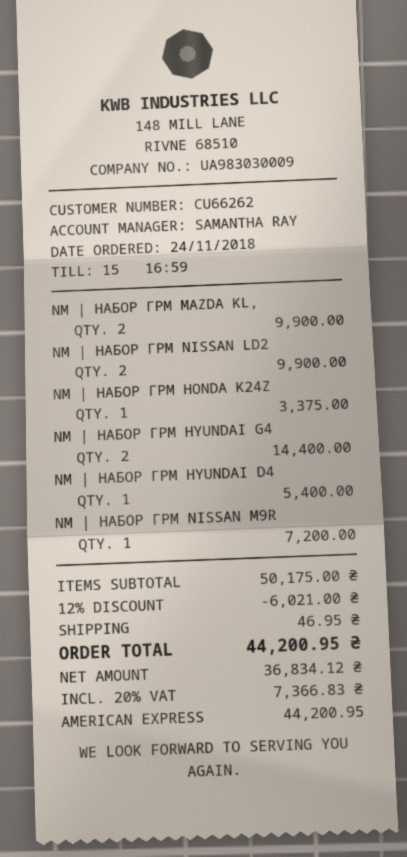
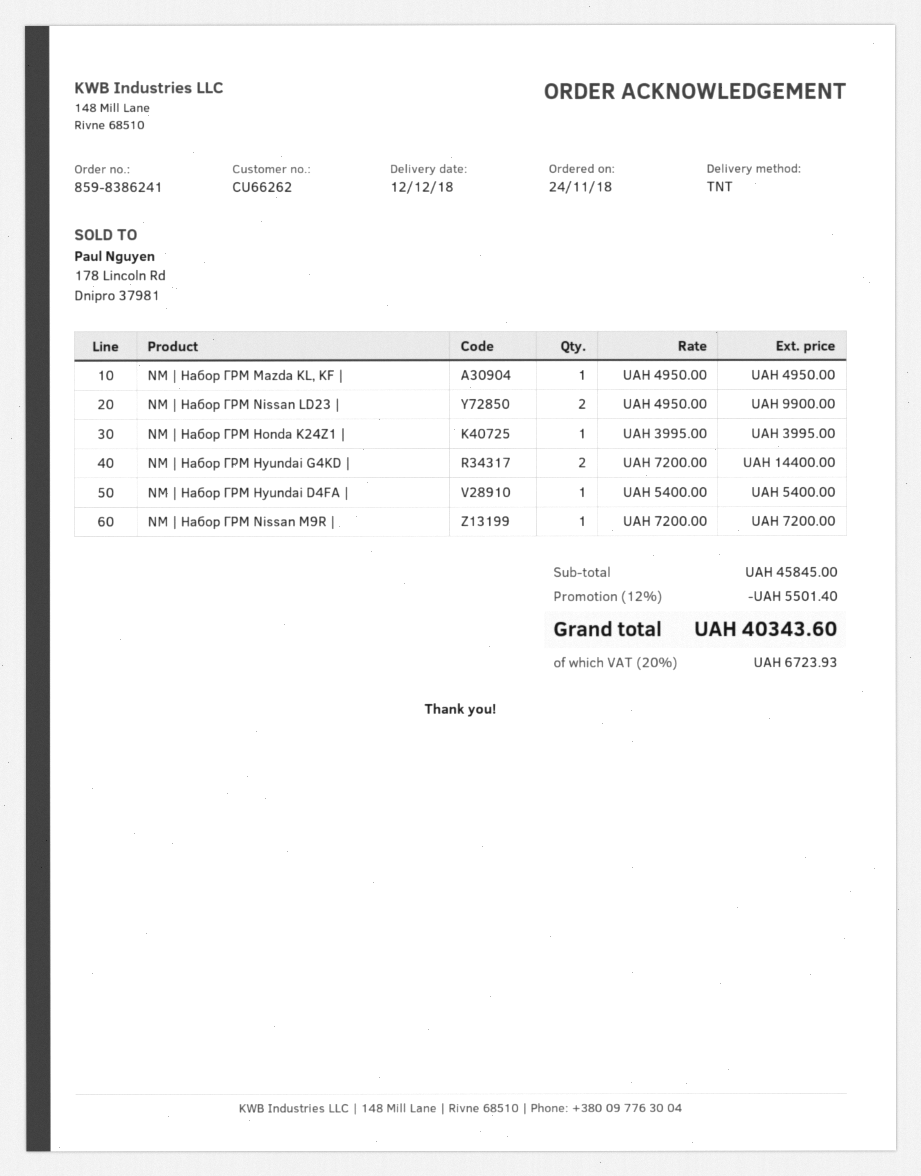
NM | НАБОР ГРМ MAZDA KL,: 2 for 9900.00 -> 1 for 4950.00
NM | НАБОР ГРМ HONDA K24Z: 1 for 3375.00 -> 1 for 3995.00
subtotal: 50175.00 -> 45845.00
discount: 12% = 6021.00 -> 12% = 5501.40
shipping: 46.95 -> none
tax: 20% = 7366.83 -> 20% = 6723.93
total: 44200.95 -> 40343.60

